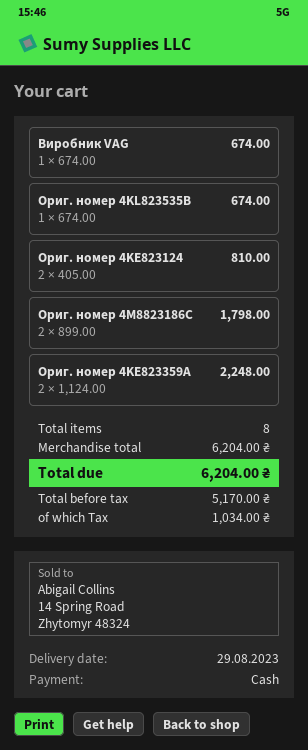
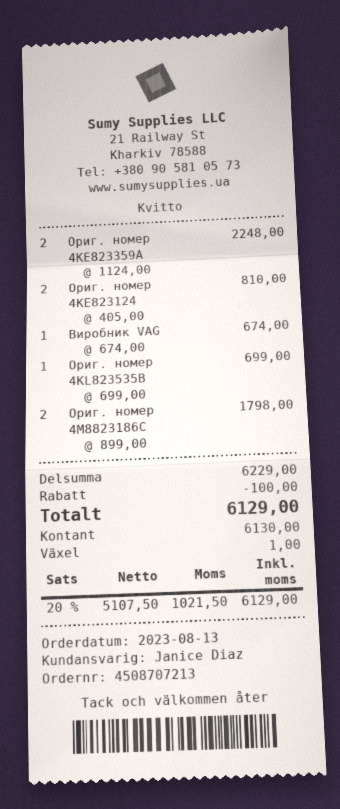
Ориг. номер 4KL823535B: 1 x 674.00 = 674.00 -> 1 x 699.00 = 699.00
subtotal: 6204.00 -> 6229.00
discount: none -> 100.00
net: 5170.00 -> 5107.50
tax: 1034.00 -> 1021.50
total: 6204.00 -> 6129.00

